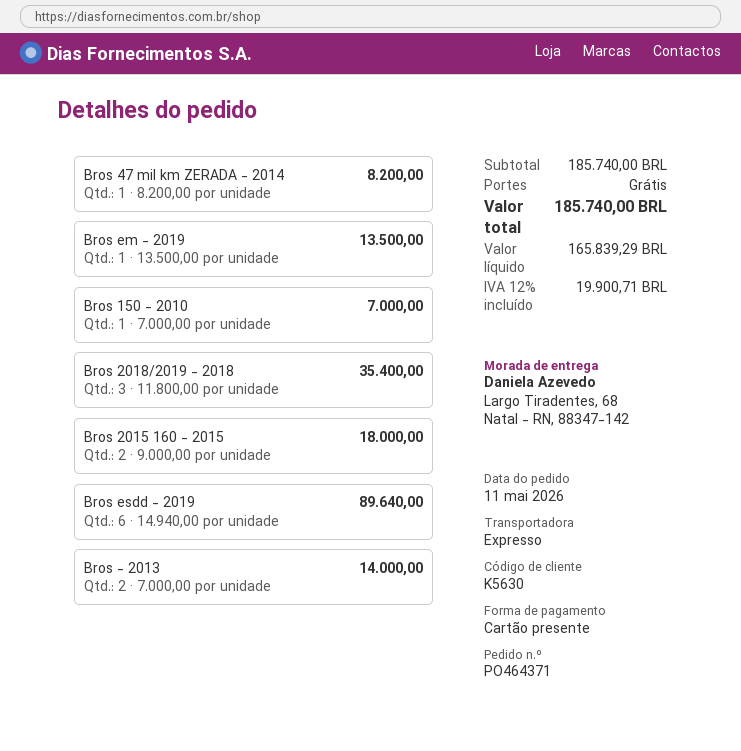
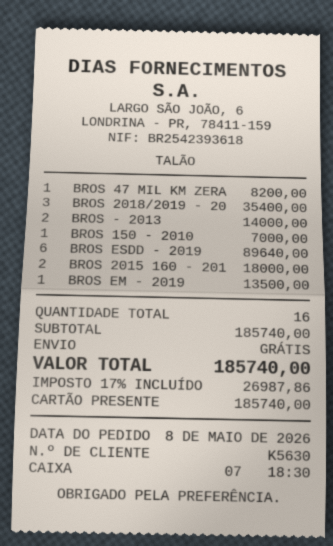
order date: 2026-05-11 -> 2026-05-08
tax: 12% = 19900.71 -> 17% = 26987.86

